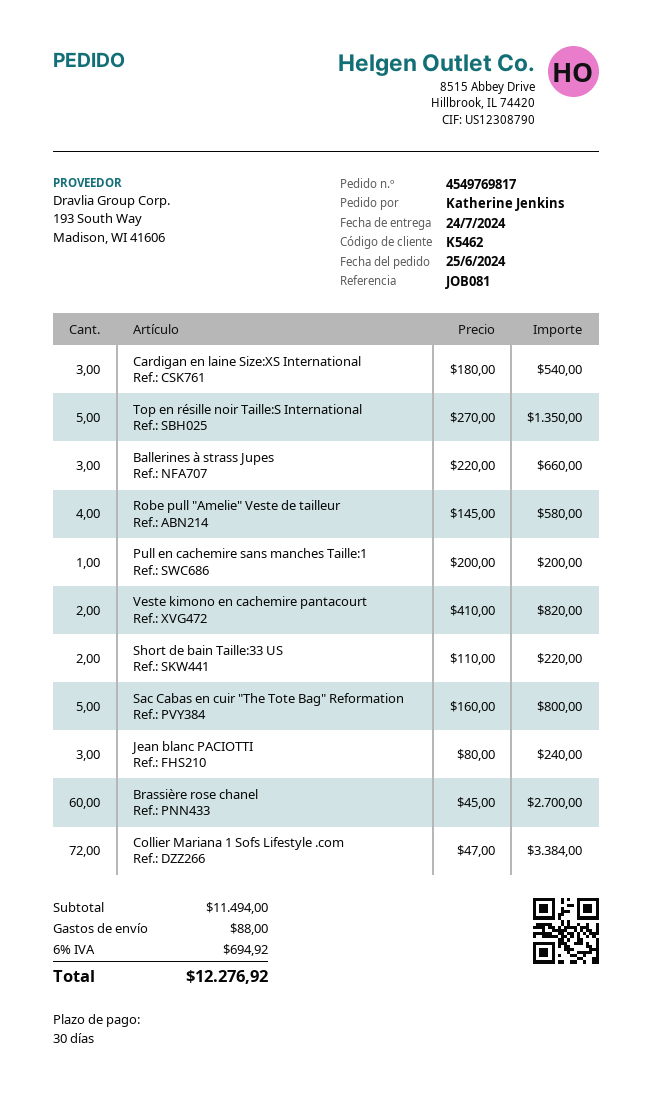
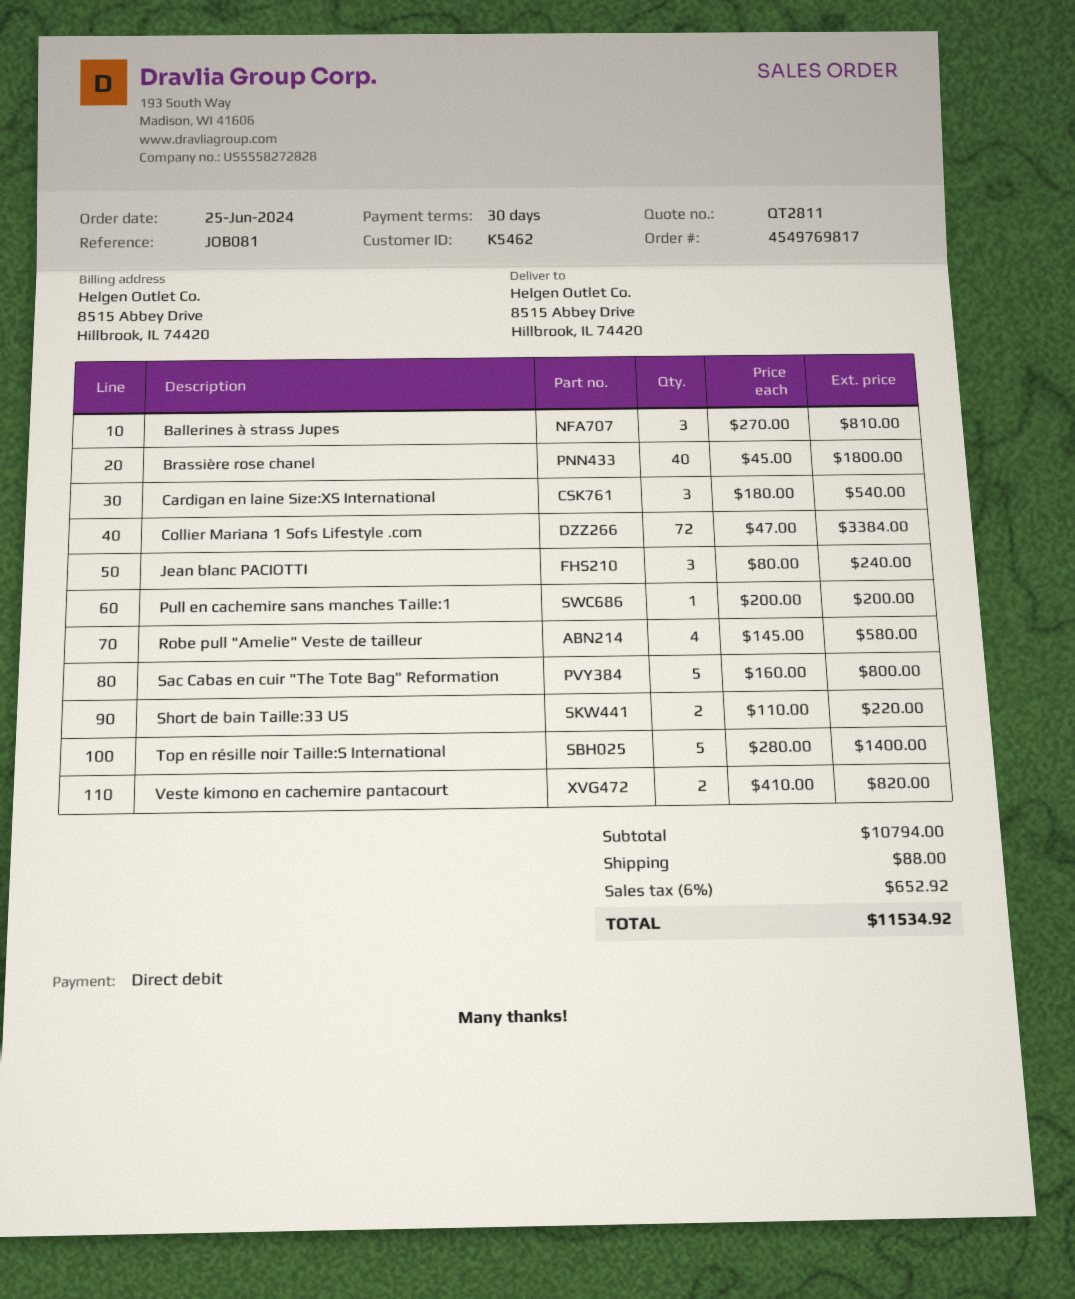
Top en résille noir Taille:S International: 5 x 270.00 = 1350.00 -> 5 x 280.00 = 1400.00
Ballerines à strass Jupes: 3 x 220.00 = 660.00 -> 3 x 270.00 = 810.00
Brassière rose chanel: 60 x 45.00 = 2700.00 -> 40 x 45.00 = 1800.00
subtotal: 11494.00 -> 10794.00
tax: 6% = 694.92 -> 6% = 652.92
total: 12276.92 -> 11534.92

